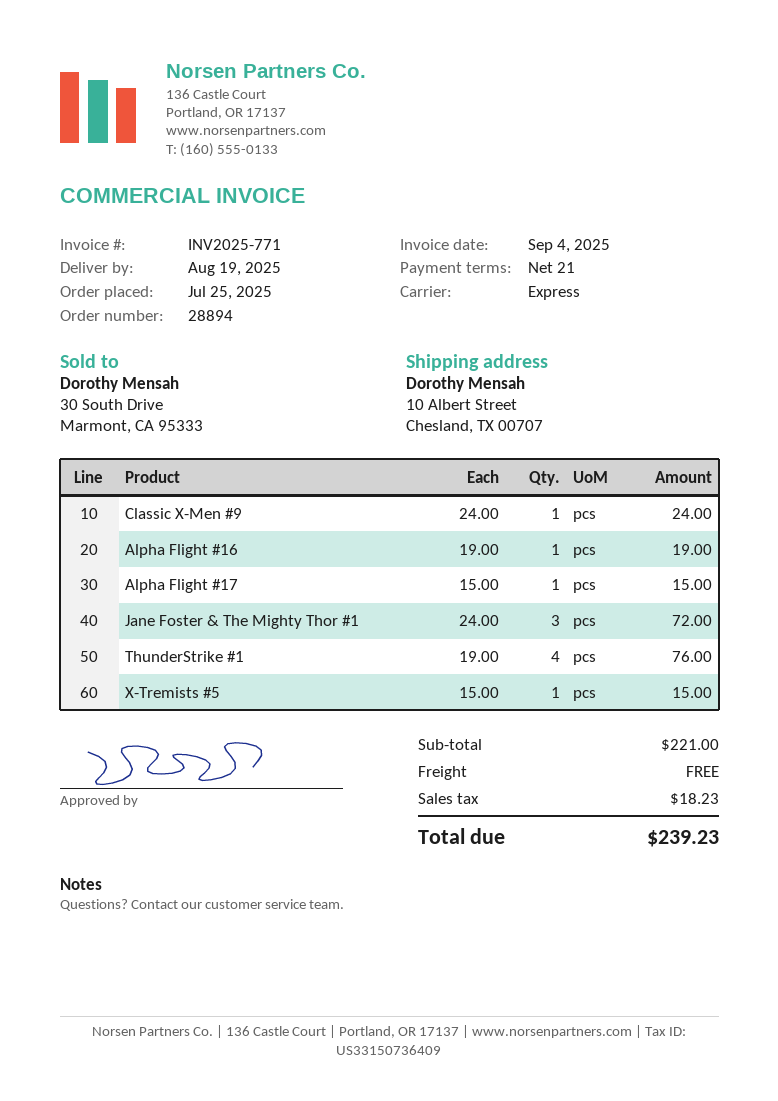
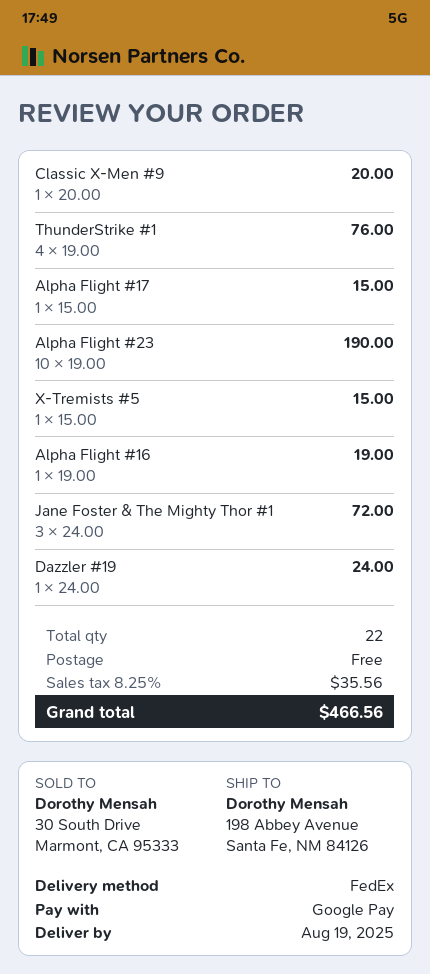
shipping method: express -> FedEx
ship to: 10 Albert Street, Chesland, TX 00707 -> 198 Abbey Avenue, Santa Fe, NM 84126
Classic X-Men #9: 1 x 24.00 = 24.00 -> 1 x 20.00 = 20.00
Alpha Flight #23: none -> 10 x 19.00 = 190.00
Dazzler #19: none -> 1 x 24.00 = 24.00
tax: 18.23 -> 35.56
total: 239.23 -> 466.56

